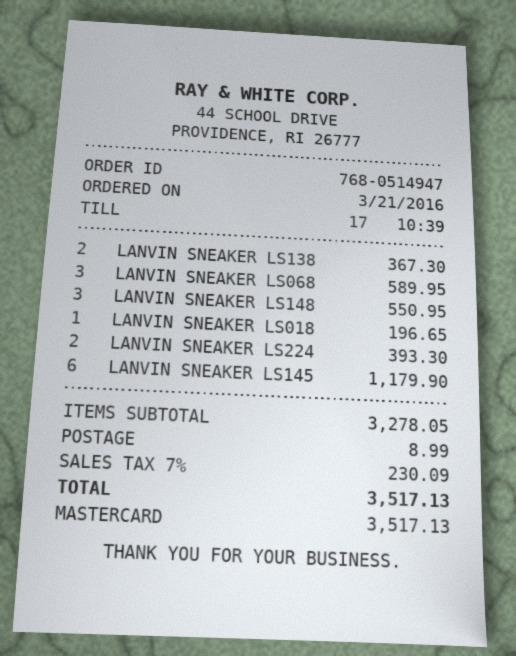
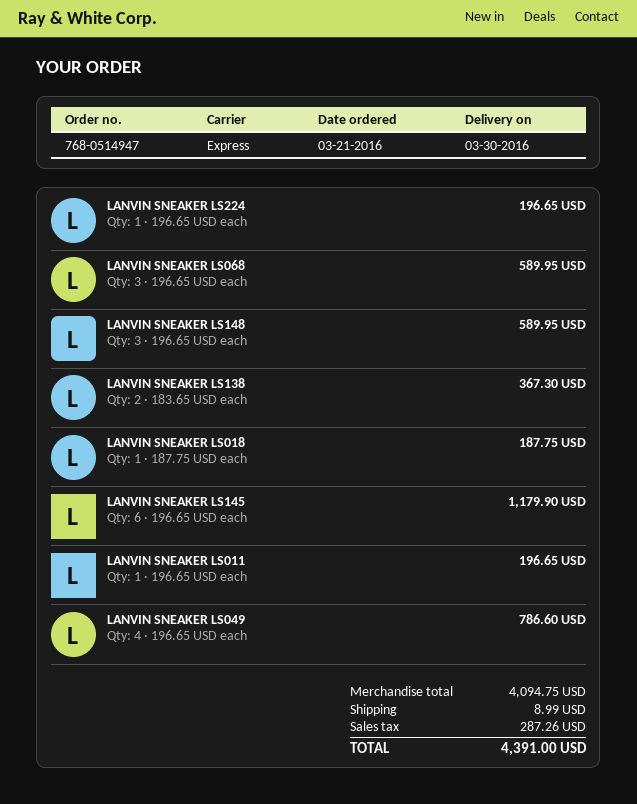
LANVIN SNEAKER LS148: 3 for 550.95 -> 3 for 589.95
LANVIN SNEAKER LS018: 1 for 196.65 -> 1 for 187.75
LANVIN SNEAKER LS224: 2 for 393.30 -> 1 for 196.65
LANVIN SNEAKER LS011: none -> 1 for 196.65
LANVIN SNEAKER LS049: none -> 4 for 786.60
subtotal: 3278.05 -> 4094.75
tax: 230.09 -> 287.26
total: 3517.13 -> 4391.00

